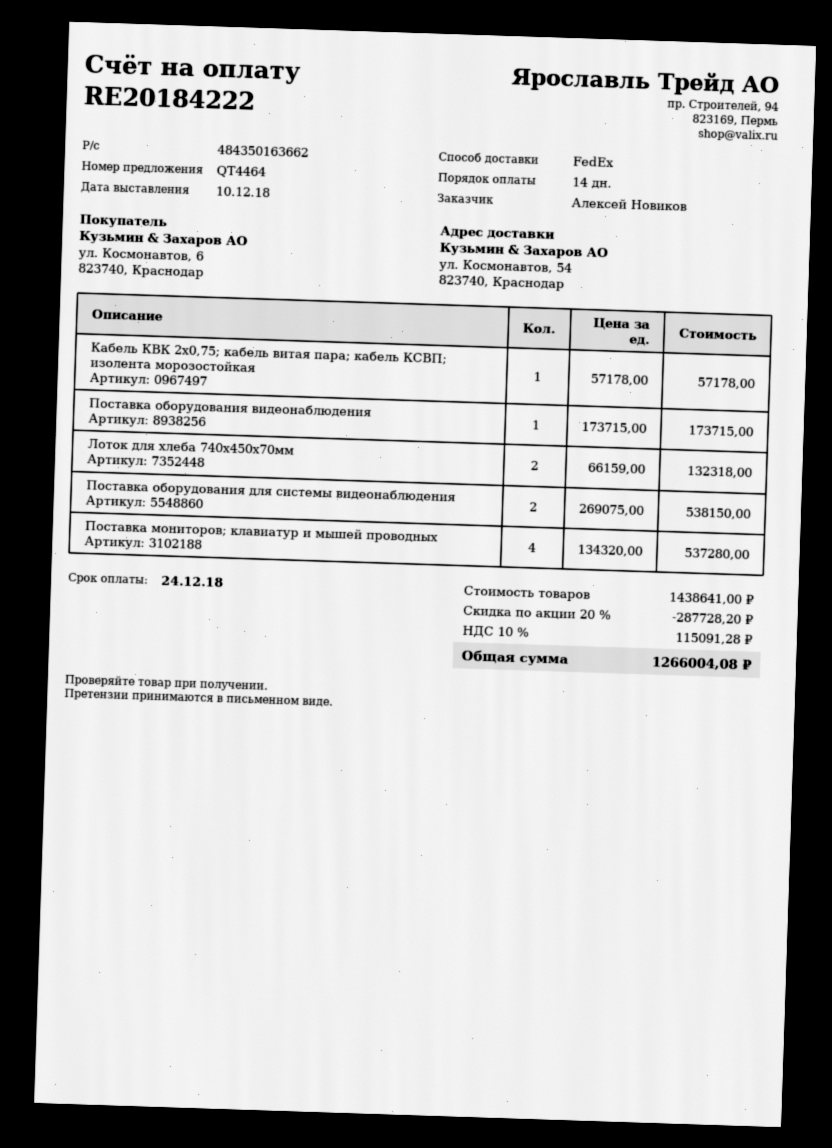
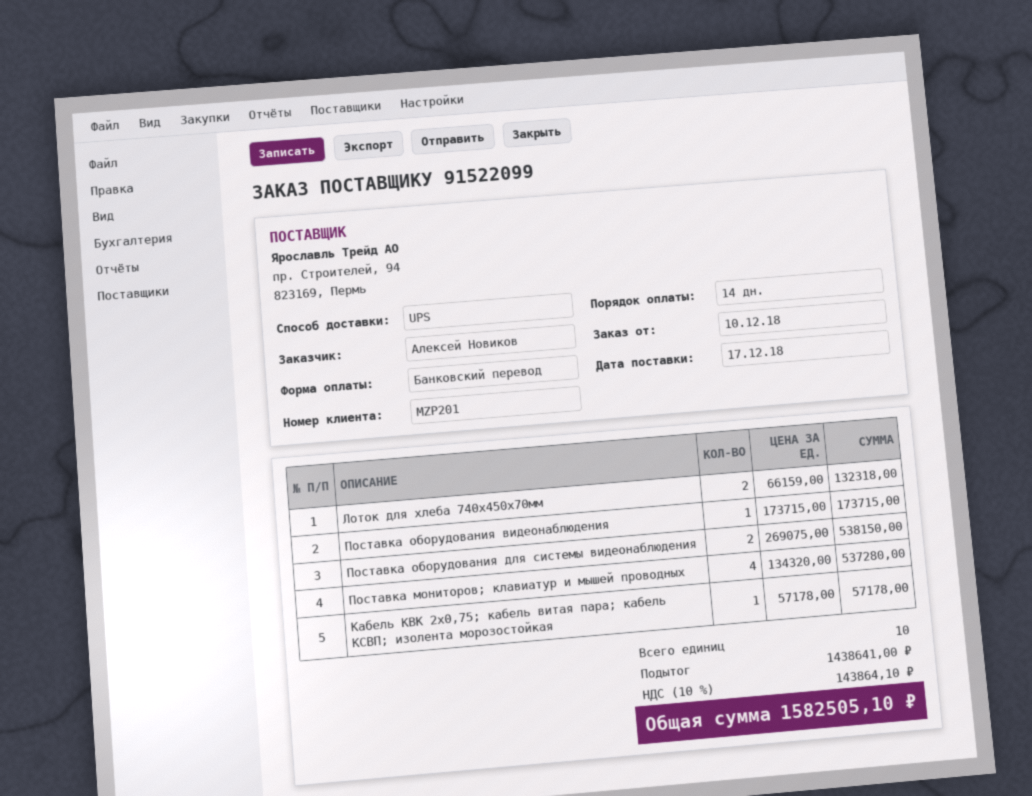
shipping method: FedEx -> UPS
discount: 20% = 287728.20 -> none
tax: 10% = 115091.28 -> 10% = 143864.10
total: 1266004.08 -> 1582505.10

